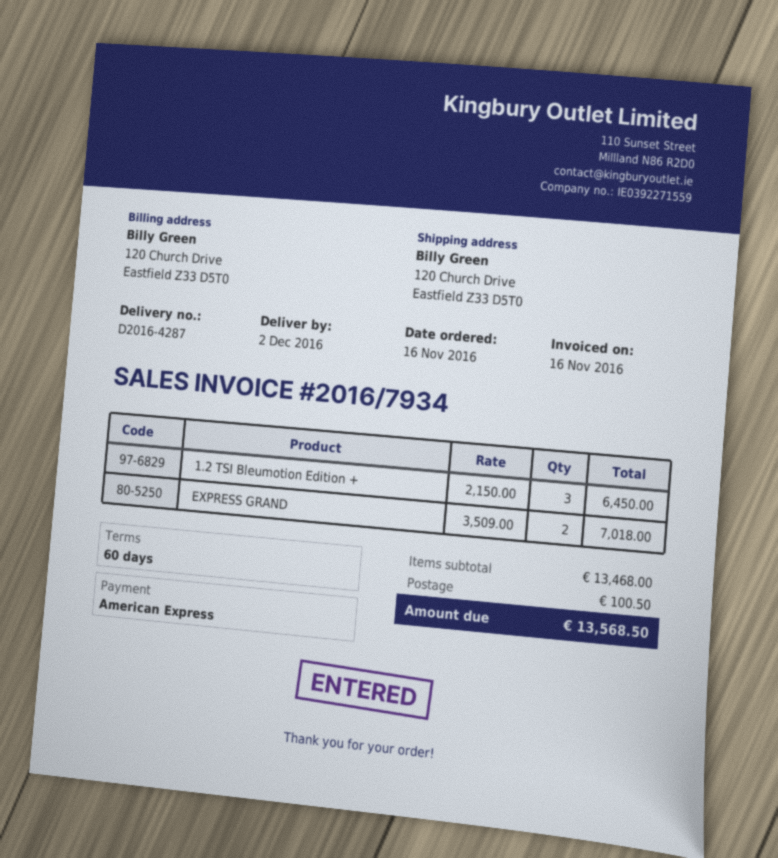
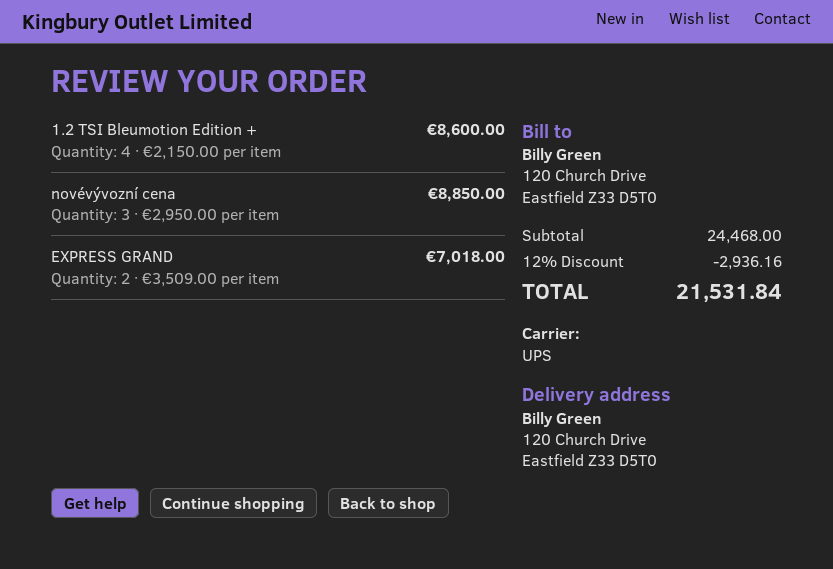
1.2 TSI Bleumotion Edition +: 3 x 2150.00 = 6450.00 -> 4 x 2150.00 = 8600.00
novévývozní cena: none -> 3 x 2950.00 = 8850.00
subtotal: 13468.00 -> 24468.00
discount: none -> 12% = 2936.16
shipping: 100.50 -> none
total: 13568.50 -> 21531.84

